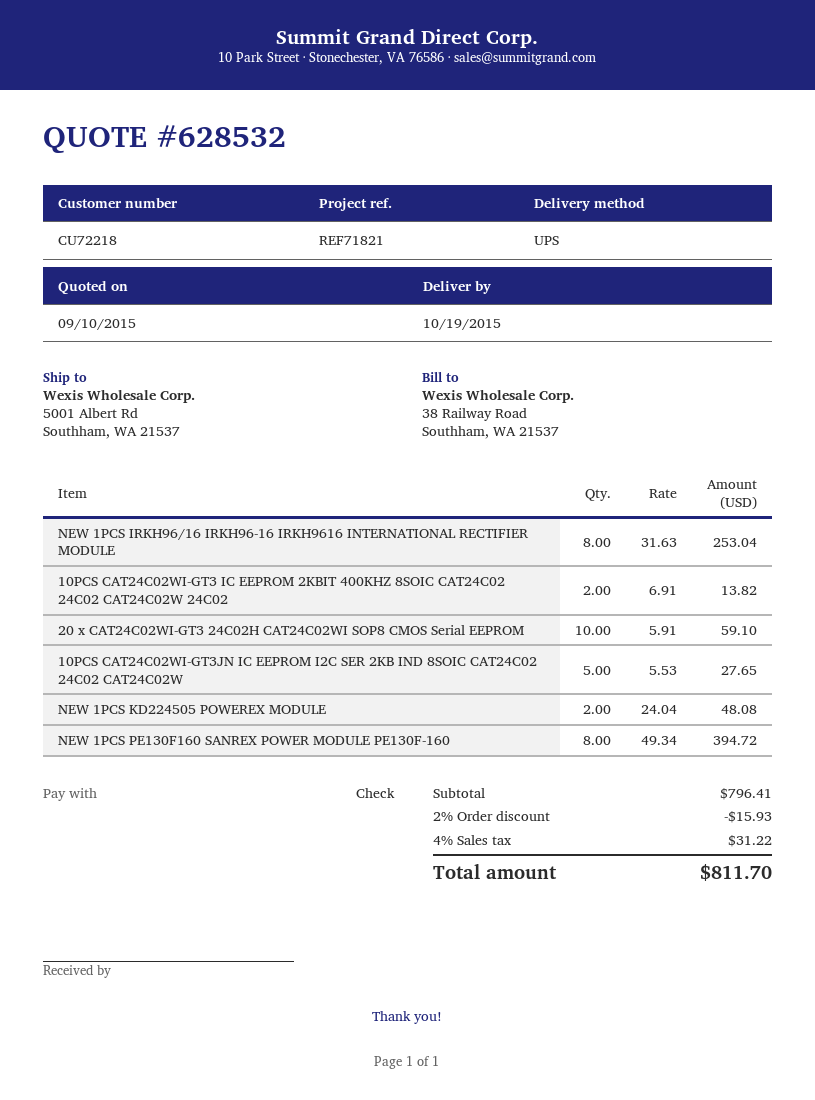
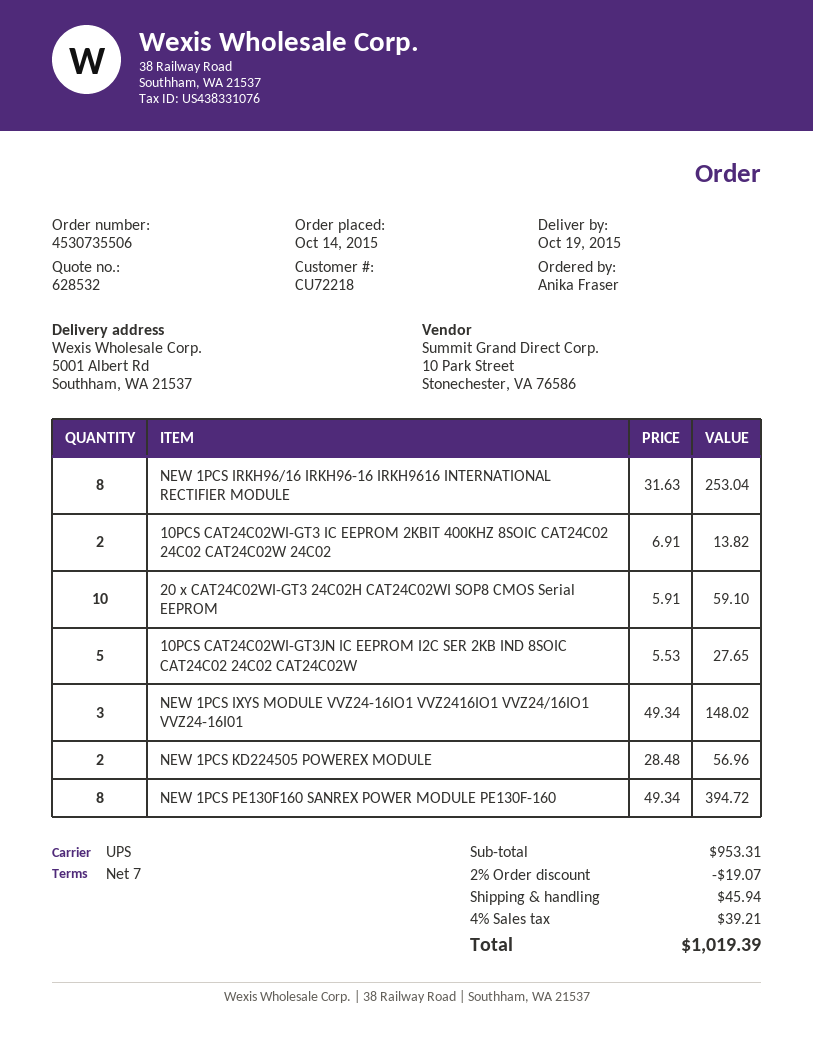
NEW 1PCS KD224505 POWEREX MODULE: 2 x 24.04 = 48.08 -> 2 x 28.48 = 56.96
NEW 1PCS IXYS MODULE VVZ24-16IO1 VVZ2416IO1 VVZ24/16IO1 VVZ24-16I01: none -> 3 x 49.34 = 148.02
subtotal: 796.41 -> 953.31
discount: 2% = 15.93 -> 2% = 19.07
shipping: none -> 45.94
tax: 4% = 31.22 -> 4% = 39.21
total: 811.70 -> 1019.39

